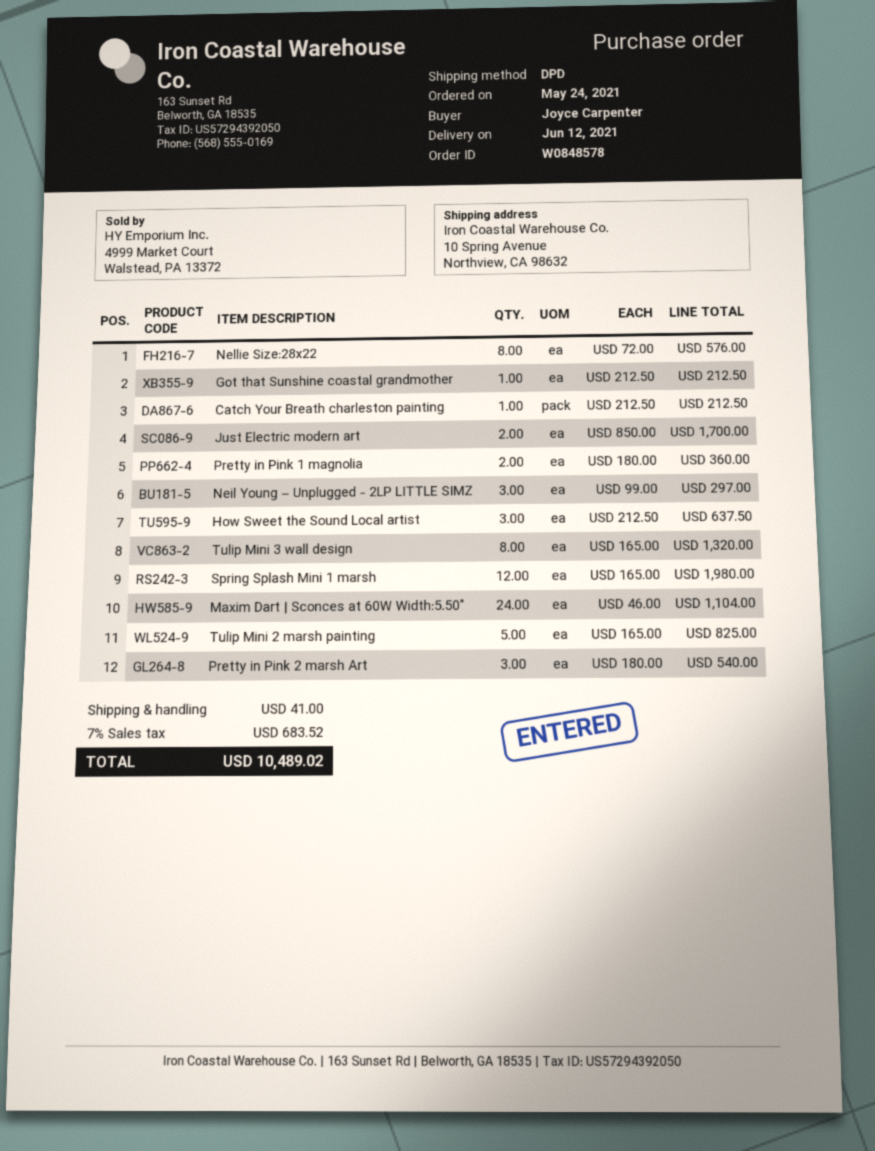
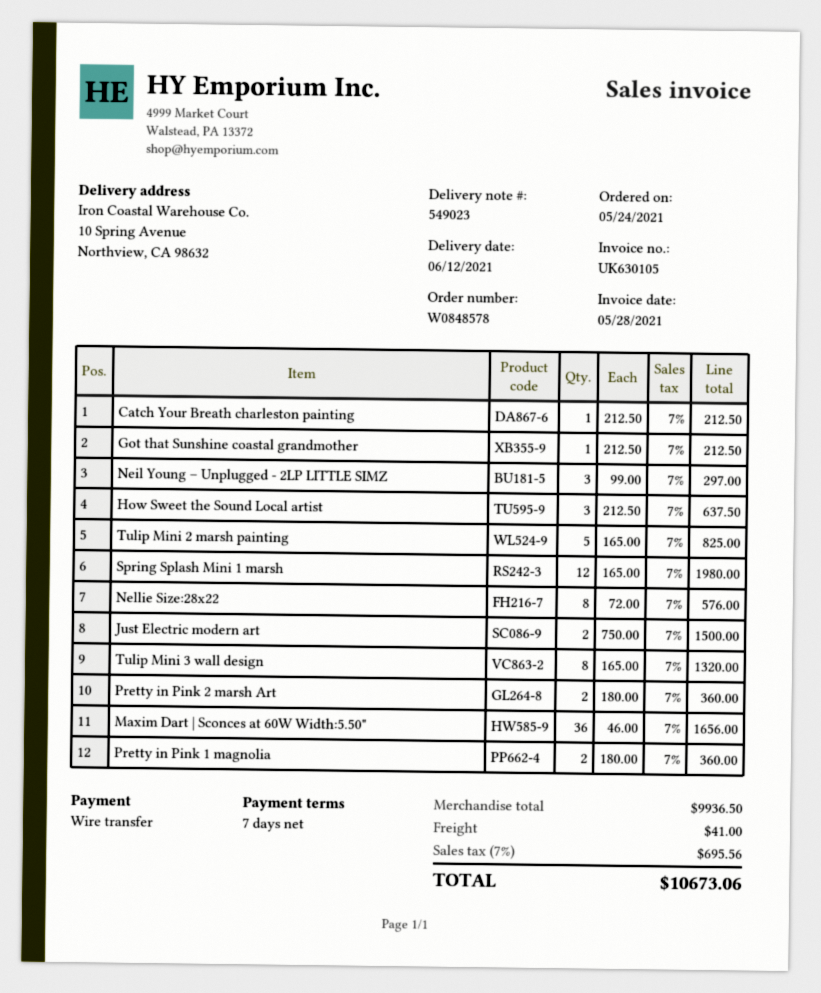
Just Electric modern art: 2 x 850.00 = 1700.00 -> 2 x 750.00 = 1500.00
Maxim Dart | Sconces at 60W Width:5.50": 24 x 46.00 = 1104.00 -> 36 x 46.00 = 1656.00
Pretty in Pink 2 marsh Art: 3 x 180.00 = 540.00 -> 2 x 180.00 = 360.00
tax: 7% = 683.52 -> 7% = 695.56
total: 10489.02 -> 10673.06

